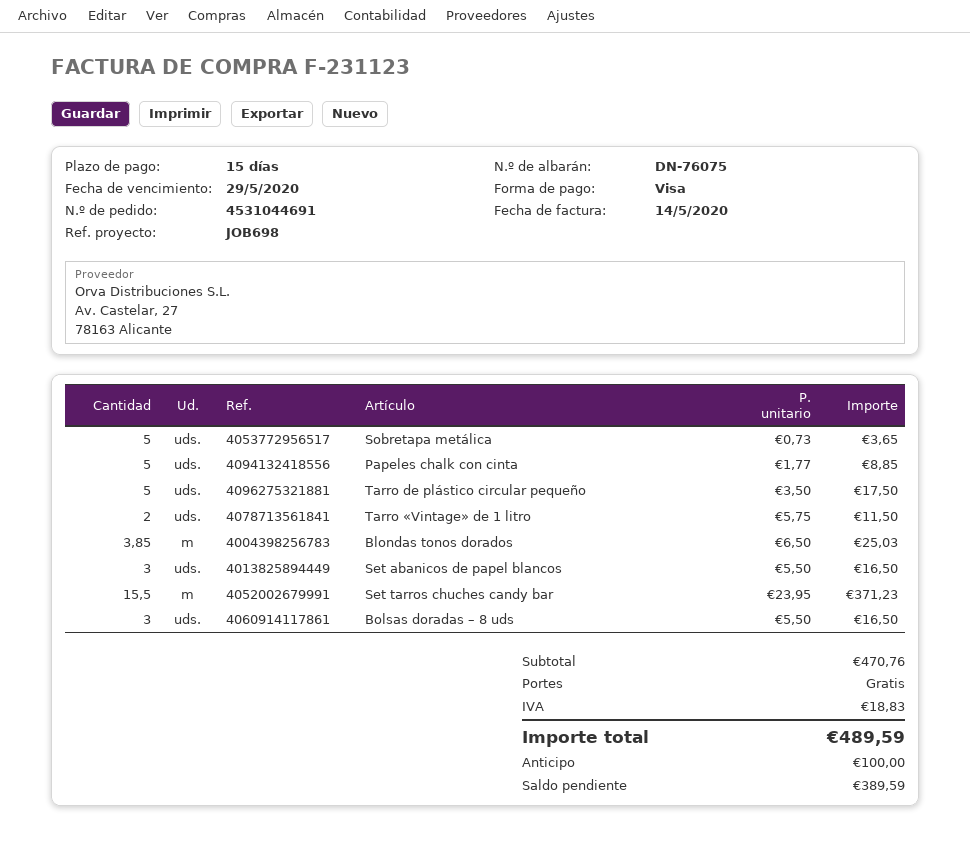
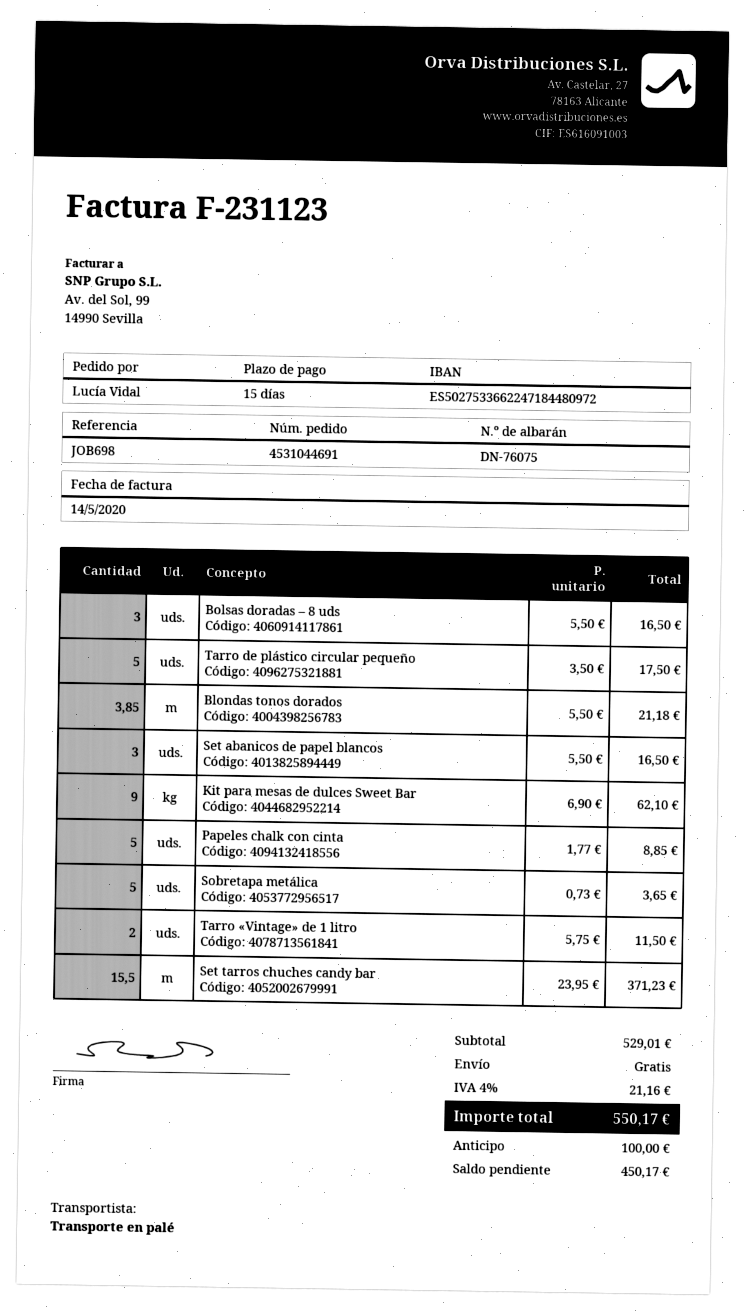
Blondas tonos dorados: 3.85 x 6.50 = 25.03 -> 3.85 x 5.50 = 21.18
Kit para mesas de dulces Sweet Bar: none -> 9 x 6.90 = 62.10
subtotal: 470.76 -> 529.01
tax: 18.83 -> 21.16
total: 489.59 -> 550.17
balance: 389.59 -> 450.17

